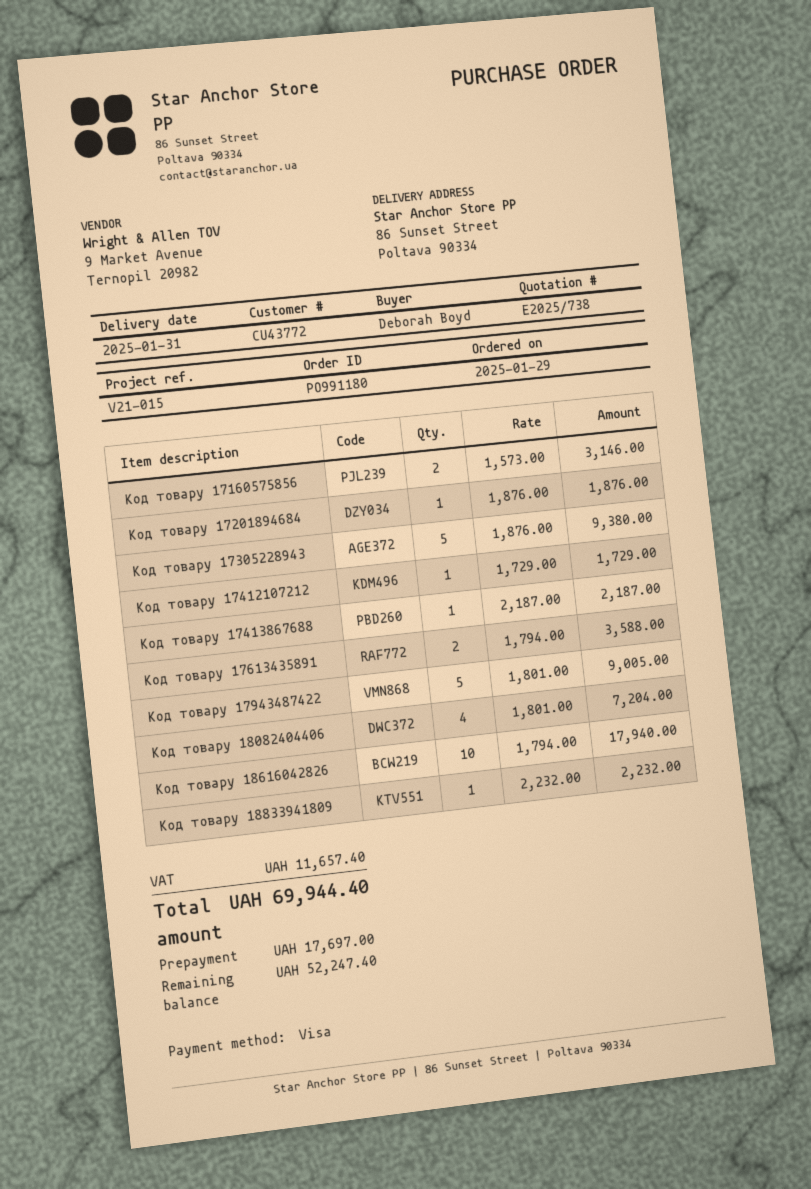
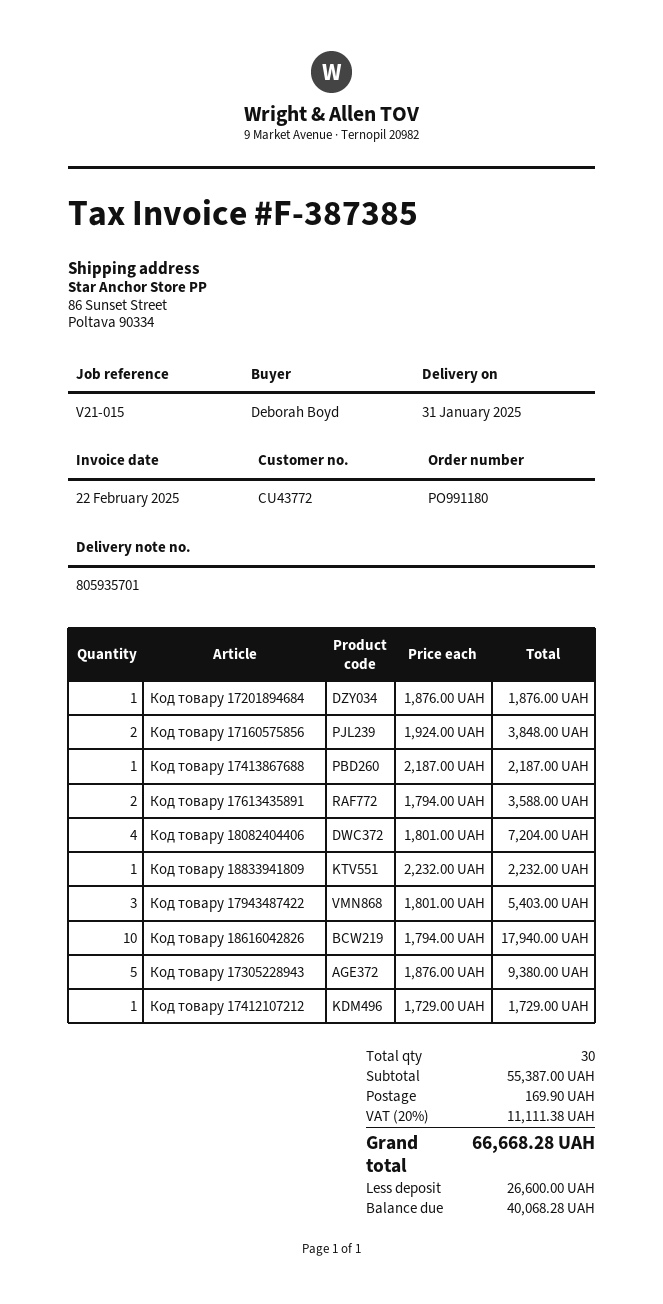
Код товару 17160575856: 2 x 1573.00 = 3146.00 -> 2 x 1924.00 = 3848.00
Код товару 17943487422: 5 x 1801.00 = 9005.00 -> 3 x 1801.00 = 5403.00
shipping: none -> 169.90
tax: 11657.40 -> 11111.38
total: 69944.40 -> 66668.28
deposit: 17697.00 -> 26600.00
balance: 52247.40 -> 40068.28

